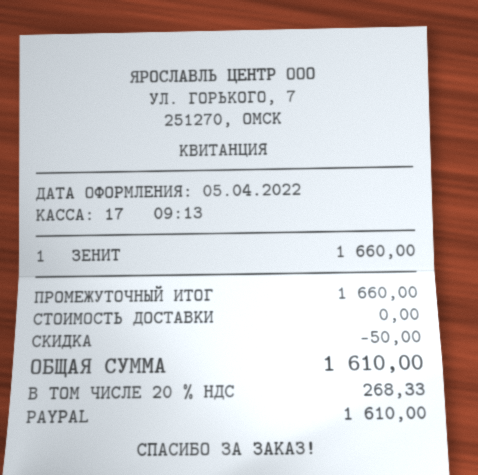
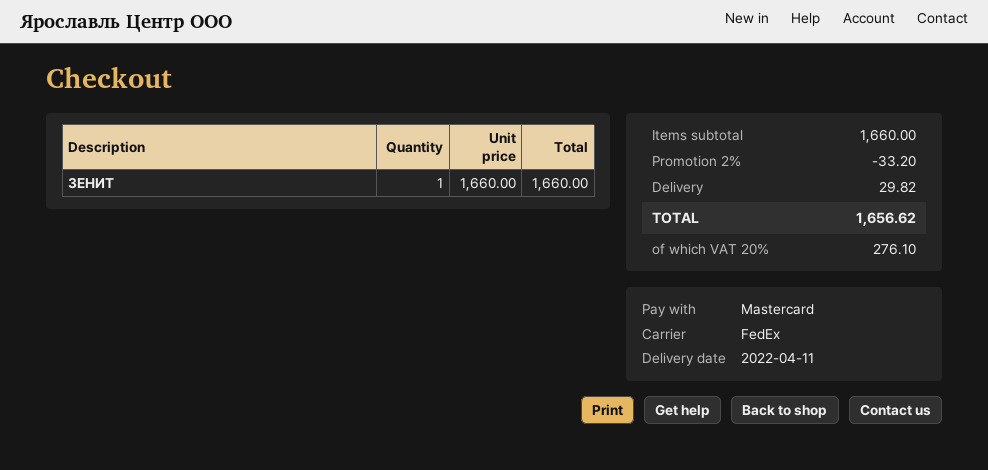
payment method: PayPal -> Mastercard
discount: 50.00 -> 33.20
shipping: 0.00 -> 29.82
tax: 20% = 268.33 -> 20% = 276.10
total: 1610.00 -> 1656.62

